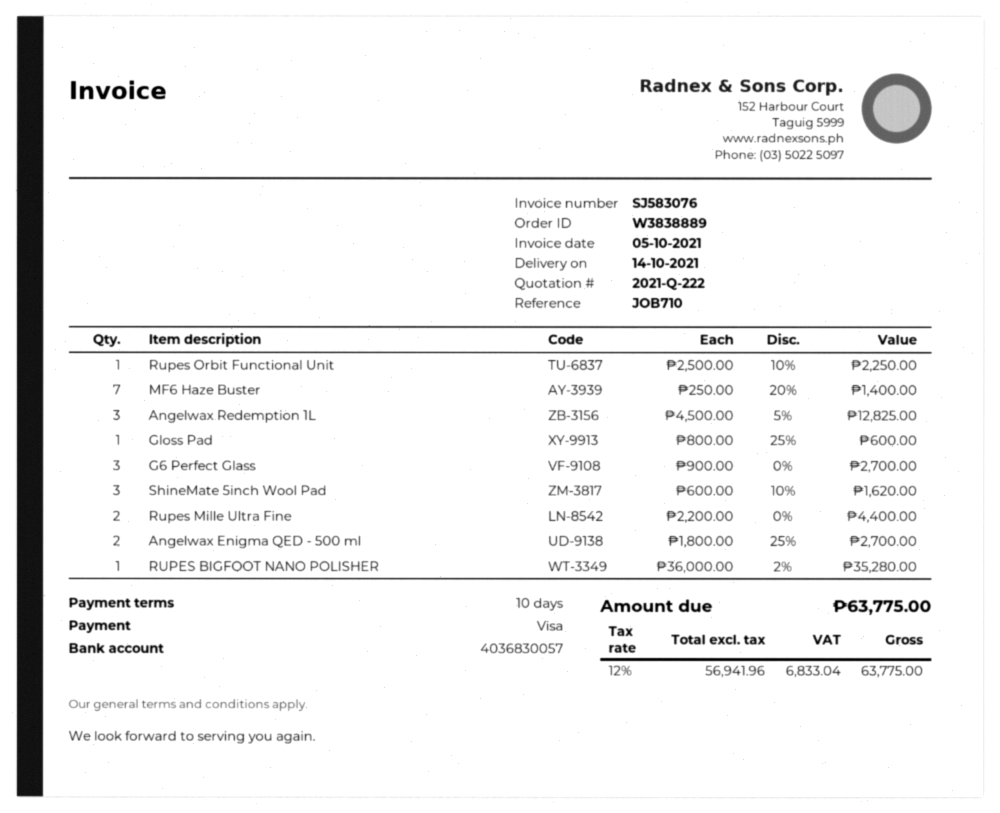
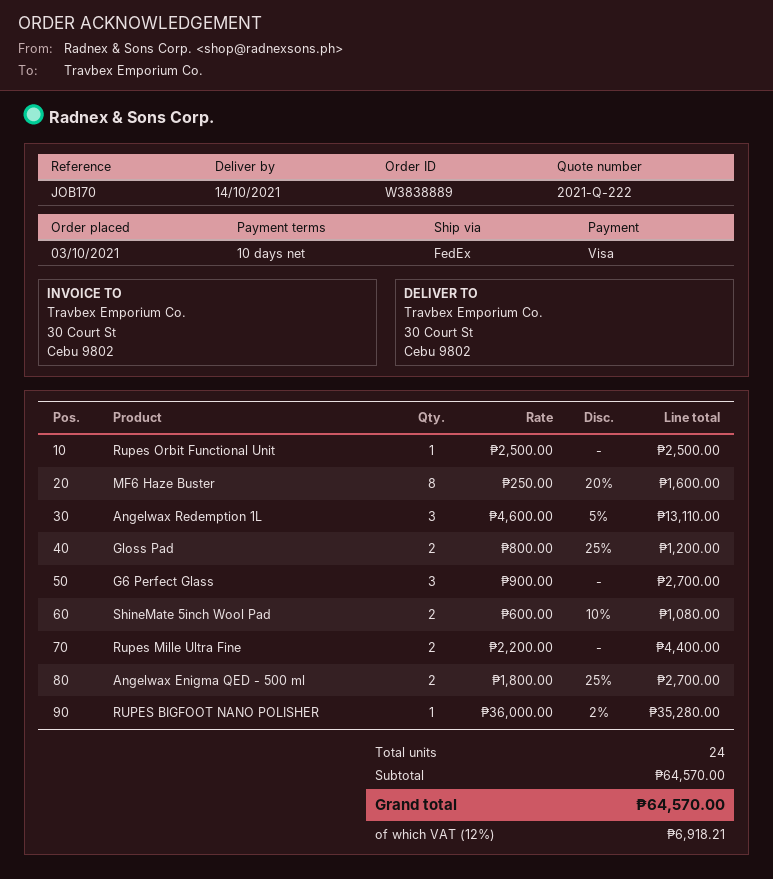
reference: JOB710 -> JOB170
Rupes Orbit Functional Unit: 1 x 2500.00 - 10% = 2250.00 -> 1 x 2500.00 = 2500.00
MF6 Haze Buster: 7 x 250.00 - 20% = 1400.00 -> 8 x 250.00 - 20% = 1600.00
Angelwax Redemption 1L: 3 x 4500.00 - 5% = 12825.00 -> 3 x 4600.00 - 5% = 13110.00
Gloss Pad: 1 x 800.00 - 25% = 600.00 -> 2 x 800.00 - 25% = 1200.00
ShineMate 5inch Wool Pad: 3 x 600.00 - 10% = 1620.00 -> 2 x 600.00 - 10% = 1080.00
tax: 12% = 6833.04 -> 12% = 6918.21
total: 63775.00 -> 64570.00

